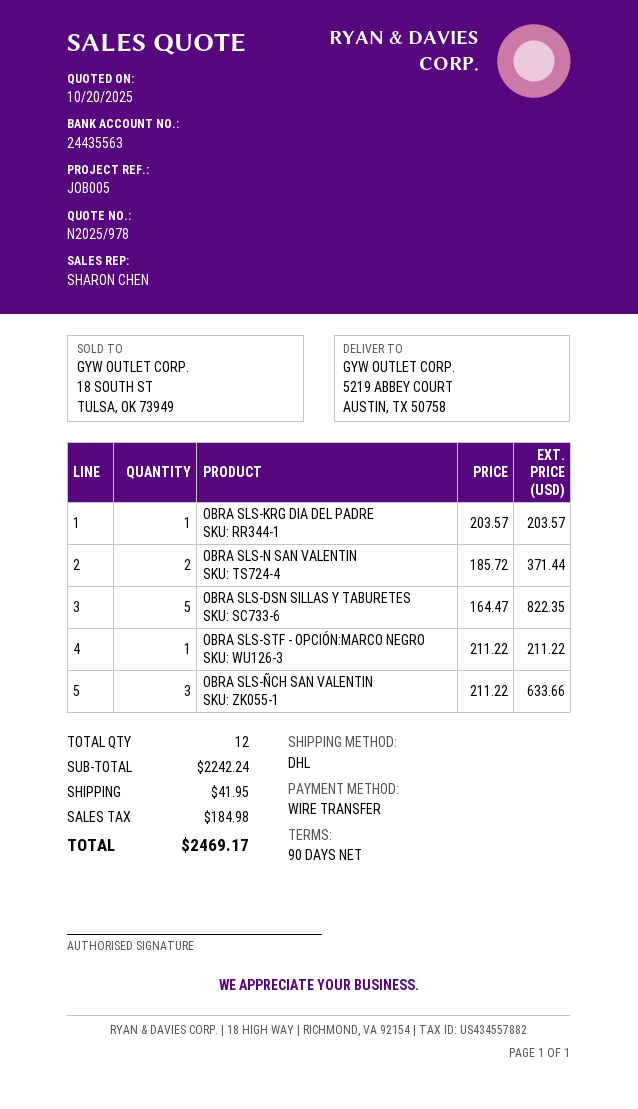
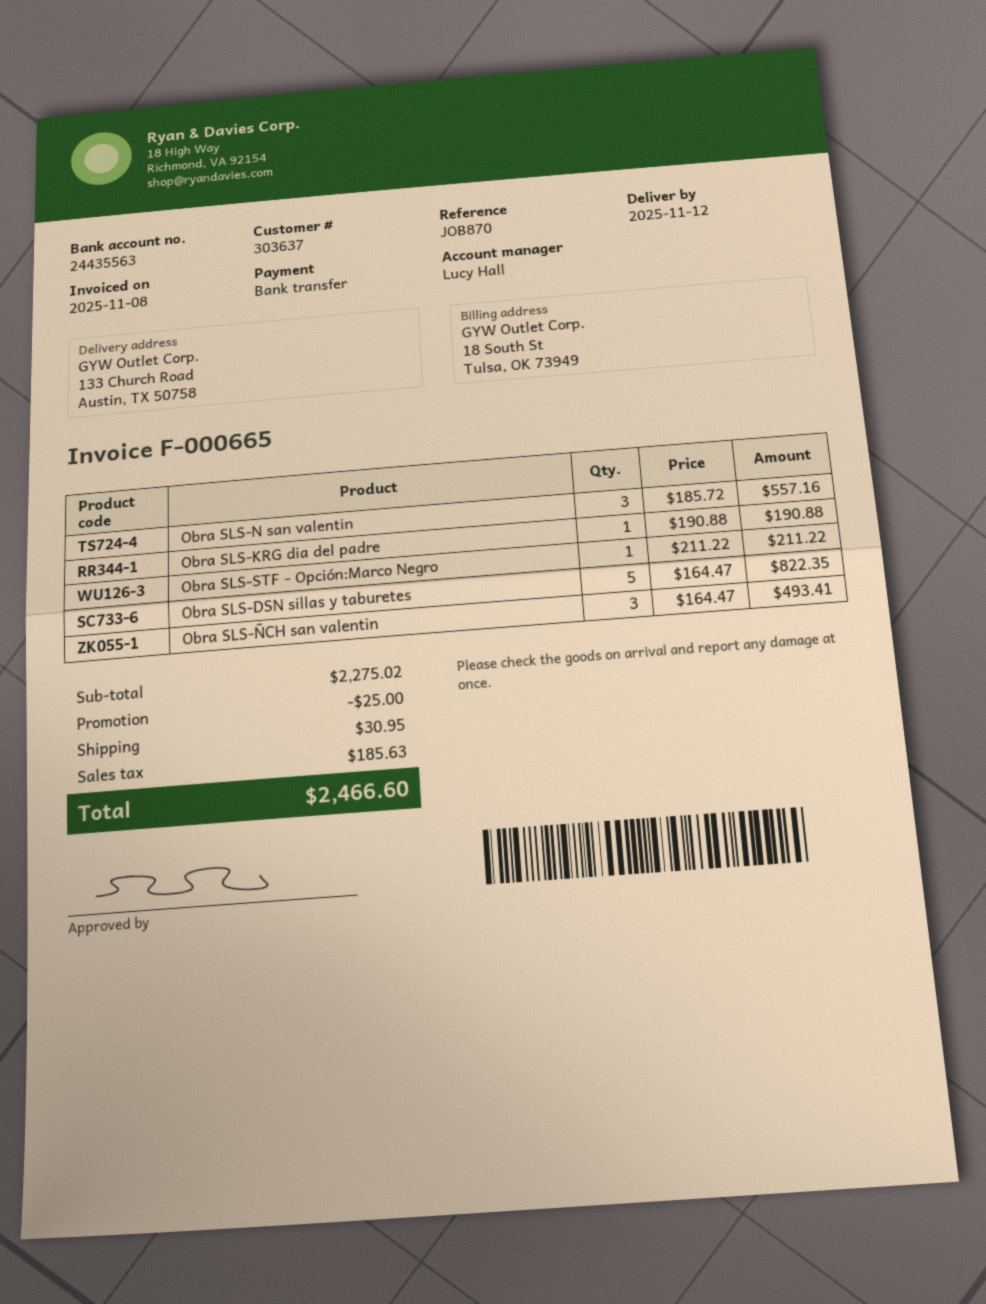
reference: JOB005 -> JOB870
sales rep: SHARON CHEN -> Lucy Hall
ship to: 5219 ABBEY COURT, AUSTIN, TX 50758 -> 133 Church Road, Austin, TX 50758
OBRA SLS-KRG DIA DEL PADRE: 1 x 203.57 = 203.57 -> 1 x 190.88 = 190.88
OBRA SLS-N SAN VALENTIN: 2 x 185.72 = 371.44 -> 3 x 185.72 = 557.16
OBRA SLS-ÑCH SAN VALENTIN: 3 x 211.22 = 633.66 -> 3 x 164.47 = 493.41
subtotal: 2242.24 -> 2275.02
discount: none -> 25.00
shipping: 41.95 -> 30.95
tax: 184.98 -> 185.63
total: 2469.17 -> 2466.60

